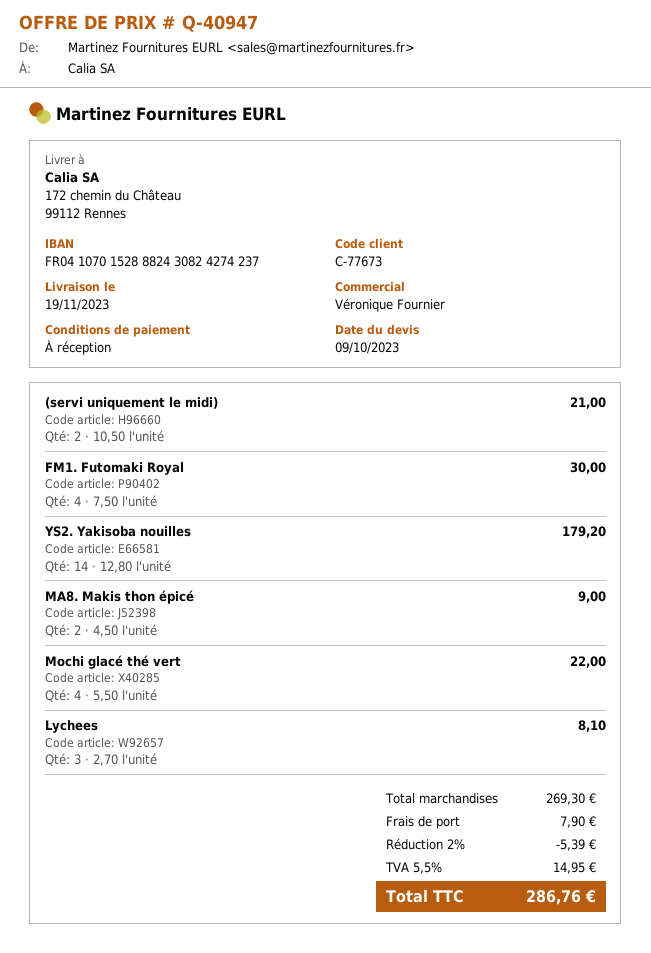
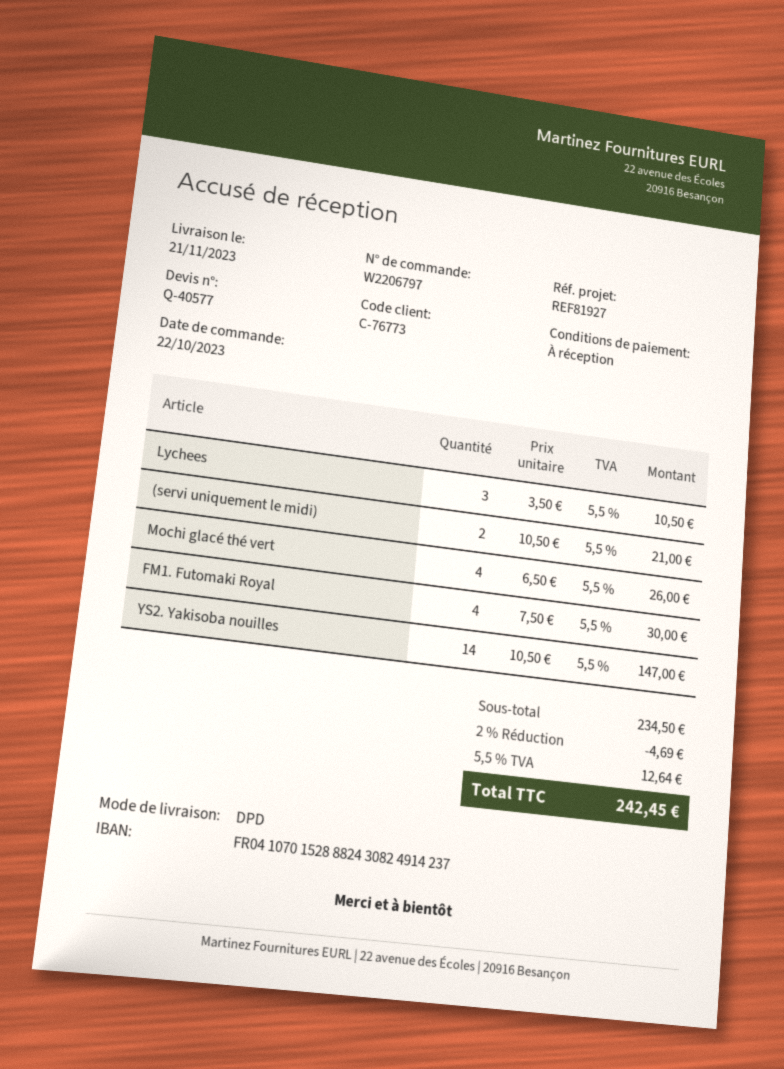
quote number: Q-40947 -> Q-40577
delivery date: 2023-11-19 -> 2023-11-21
customer number: C-77673 -> C-76773
bank account: FR0410701528882430824274237 -> FR0410701528882430824914237
YS2. Yakisoba nouilles: 14 x 12.80 = 179.20 -> 14 x 10.50 = 147.00
MA8. Makis thon épicé: 2 x 4.50 = 9.00 -> none
Mochi glacé thé vert: 4 x 5.50 = 22.00 -> 4 x 6.50 = 26.00
Lychees: 3 x 2.70 = 8.10 -> 3 x 3.50 = 10.50
subtotal: 269.30 -> 234.50
discount: 2% = 5.39 -> 2% = 4.69
shipping: 7.90 -> none
tax: 5.5% = 14.95 -> 5.5% = 12.64
total: 286.76 -> 242.45

